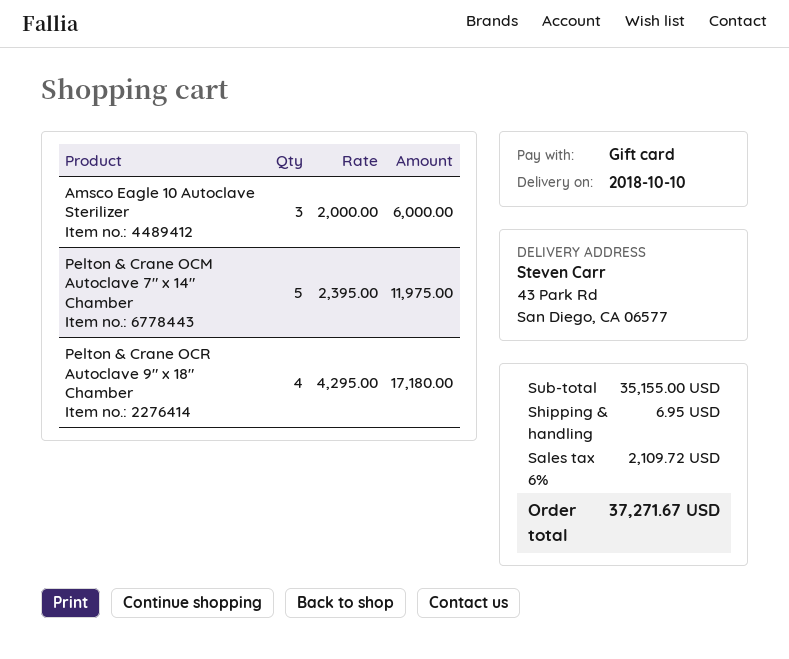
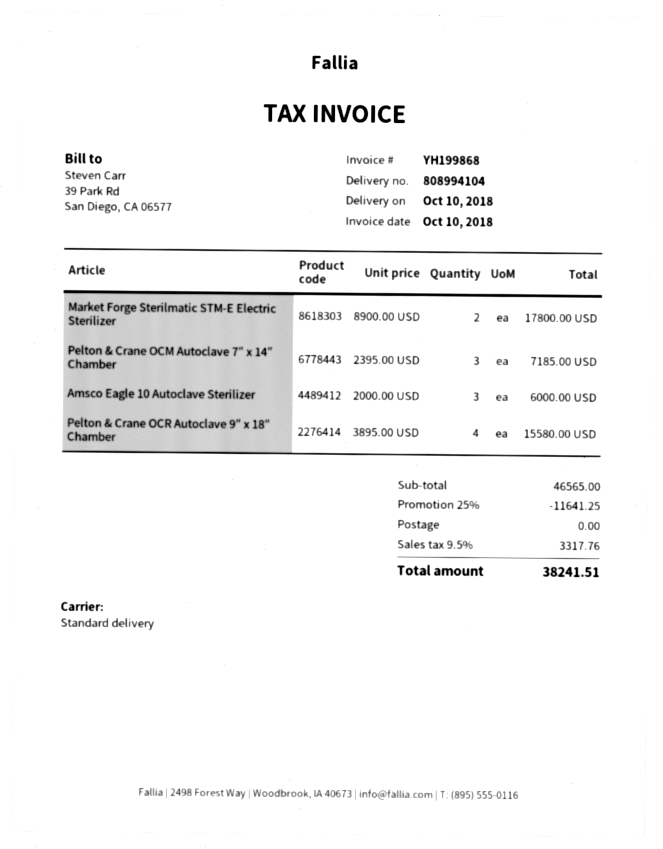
Pelton & Crane OCM Autoclave 7″ x 14″ Chamber: 5 x 2395.00 = 11975.00 -> 3 x 2395.00 = 7185.00
Pelton & Crane OCR Autoclave 9″ x 18″ Chamber: 4 x 4295.00 = 17180.00 -> 4 x 3895.00 = 15580.00
Market Forge Sterilmatic STM-E Electric Sterilizer: none -> 2 x 8900.00 = 17800.00
subtotal: 35155.00 -> 46565.00
discount: none -> 25% = 11641.25
shipping: 6.95 -> 0.00
tax: 6% = 2109.72 -> 9.5% = 3317.76
total: 37271.67 -> 38241.51

